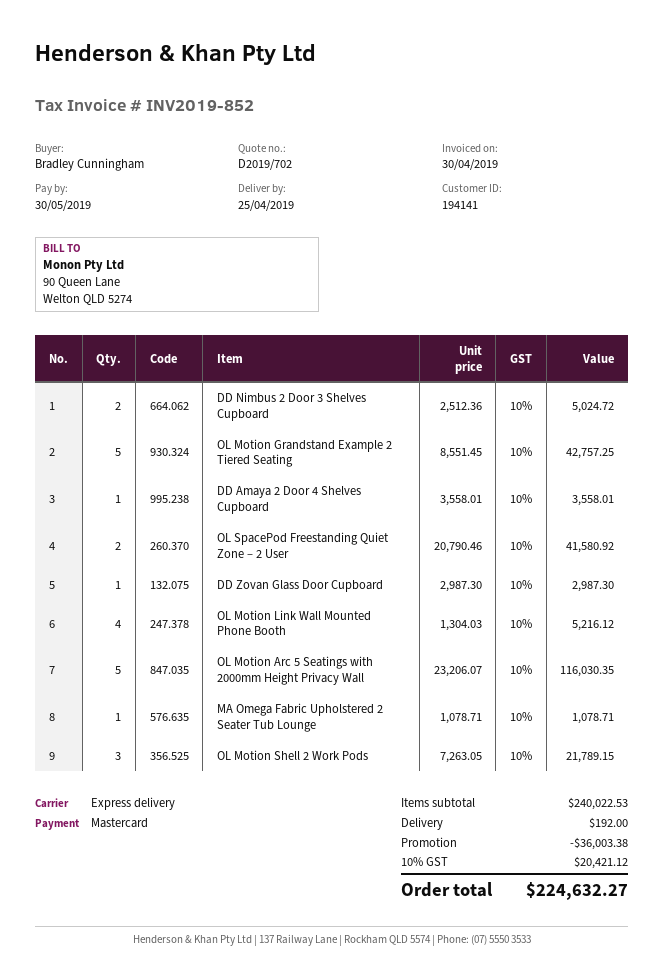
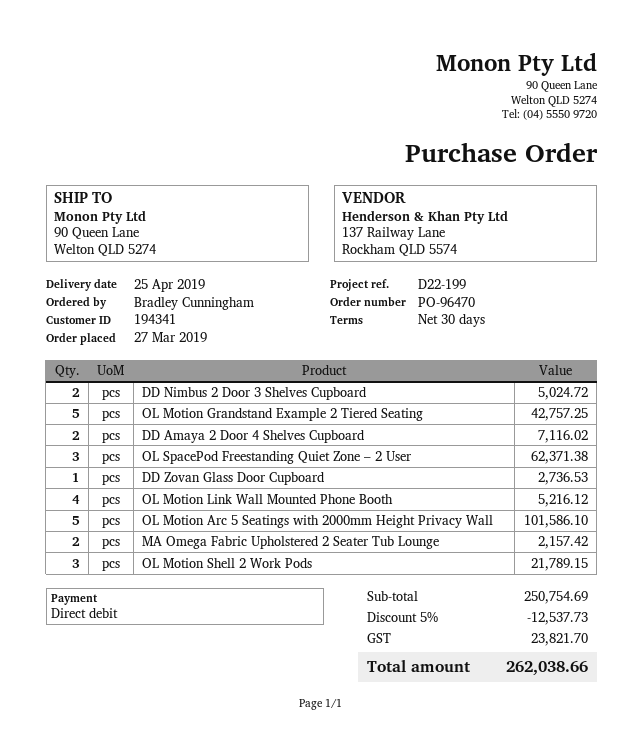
customer number: 194141 -> 194341
payment method: Mastercard -> direct debit
DD Amaya 2 Door 4 Shelves Cupboard: 1 for 3558.01 -> 2 for 7116.02
OL SpacePod Freestanding Quiet Zone – 2 User: 2 for 41580.92 -> 3 for 62371.38
DD Zovan Glass Door Cupboard: 1 for 2987.30 -> 1 for 2736.53
OL Motion Arc 5 Seatings with 2000mm Height Privacy Wall: 5 for 116030.35 -> 5 for 101586.10
MA Omega Fabric Upholstered 2 Seater Tub Lounge: 1 for 1078.71 -> 2 for 2157.42
subtotal: 240022.53 -> 250754.69
discount: 36003.38 -> 12537.73
shipping: 192.00 -> none
tax: 20421.12 -> 23821.70
total: 224632.27 -> 262038.66

